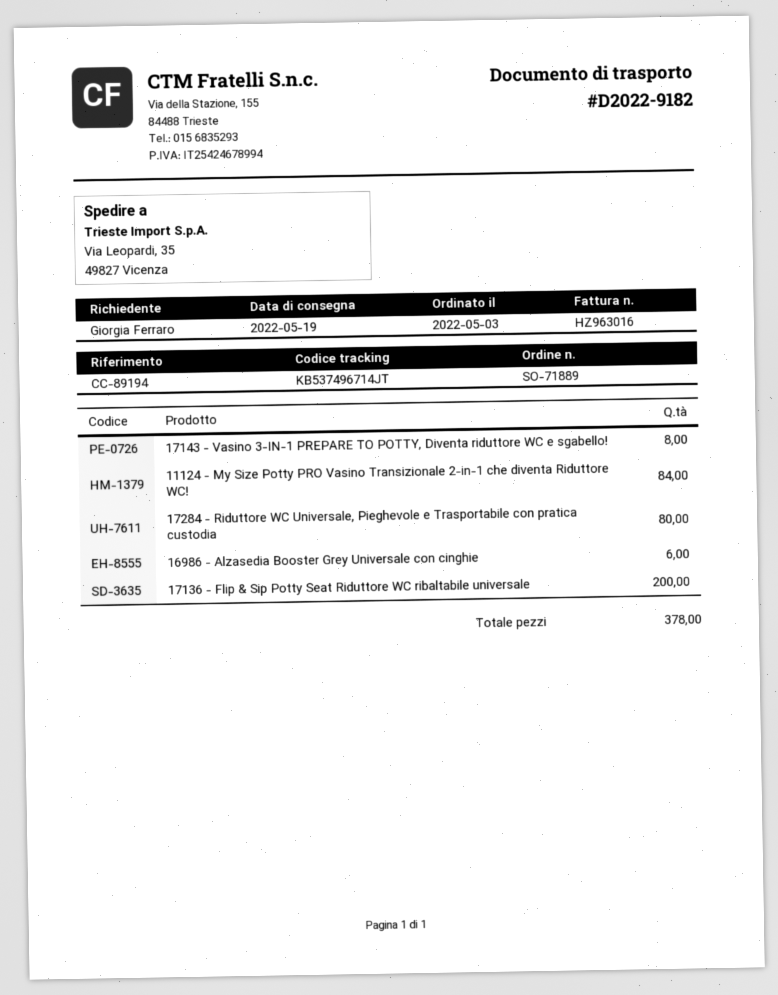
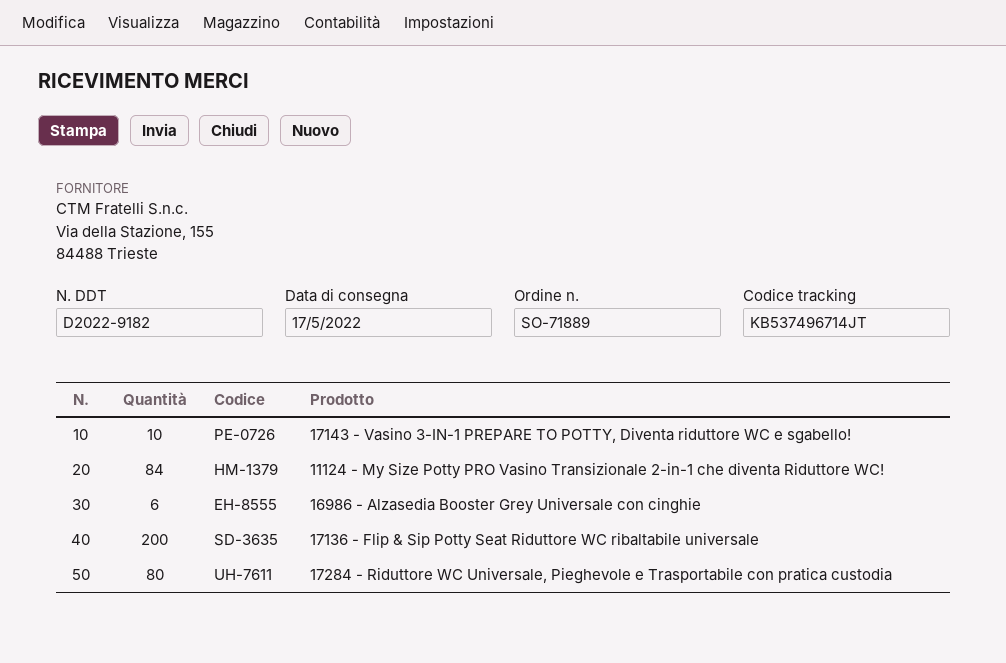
delivery date: 2022-05-19 -> 2022-05-17
17143 - Vasino 3-IN-1 PREPARE TO POTTY, Diventa riduttore WC e sgabello!: 8 -> 10

